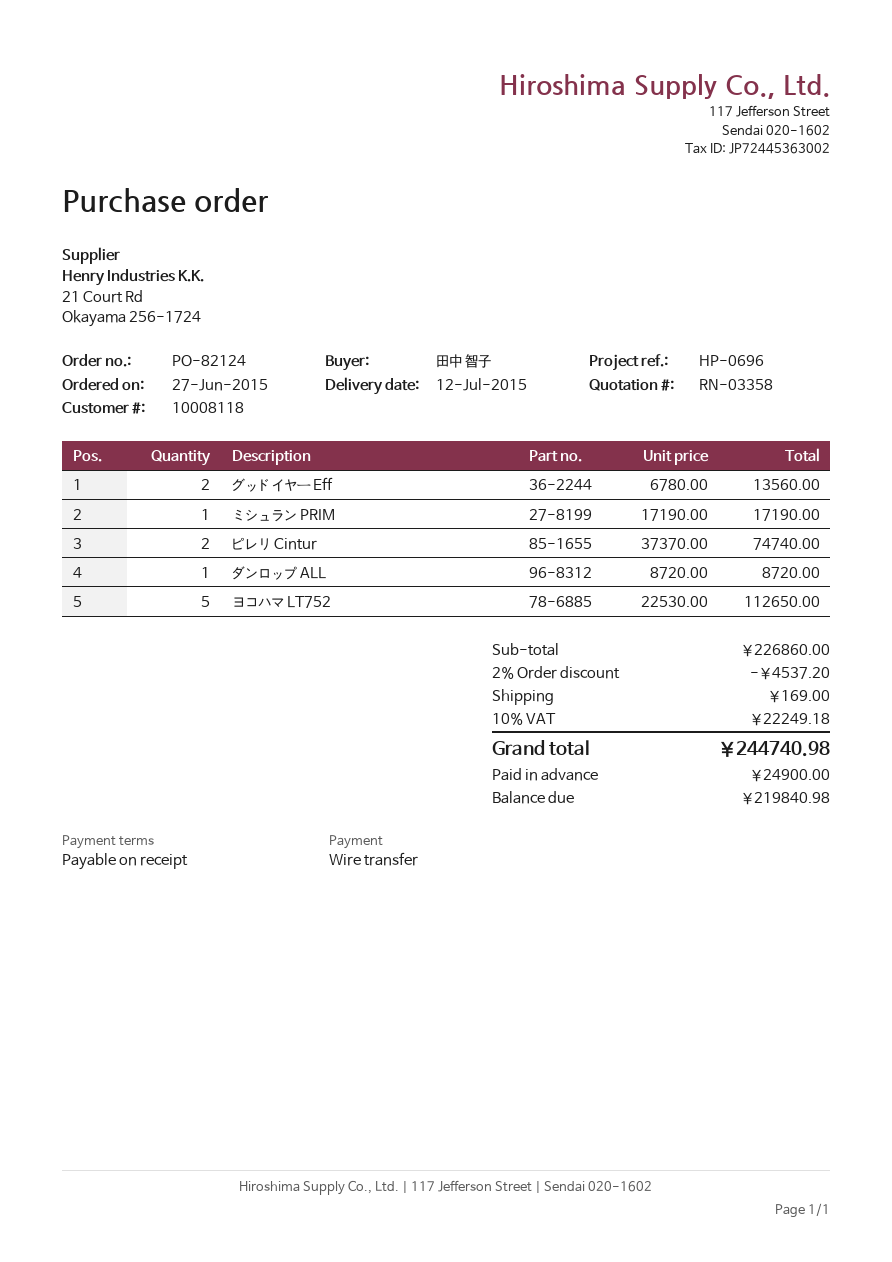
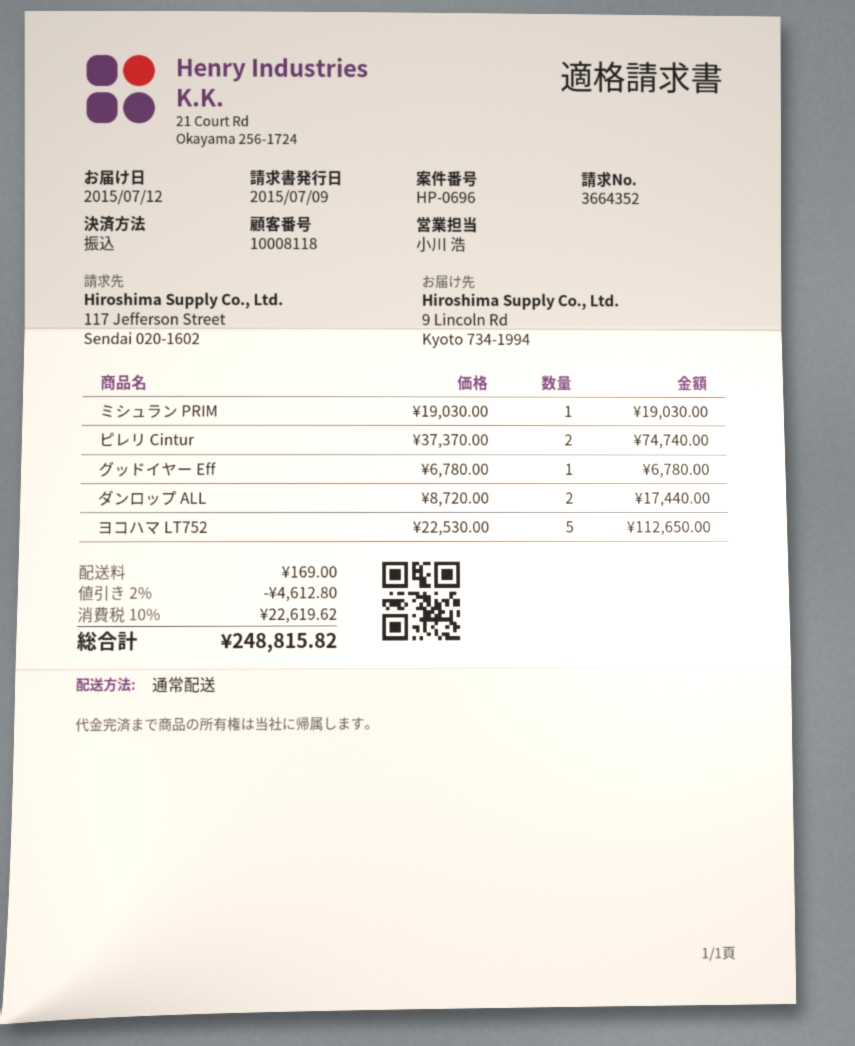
グッドイヤー Eff: 2 x 6780.00 = 13560.00 -> 1 x 6780.00 = 6780.00
ミシュラン PRIM: 1 x 17190.00 = 17190.00 -> 1 x 19030.00 = 19030.00
ダンロップ ALL: 1 x 8720.00 = 8720.00 -> 2 x 8720.00 = 17440.00
discount: 2% = 4537.20 -> 2% = 4612.80
tax: 10% = 22249.18 -> 10% = 22619.62
total: 244740.98 -> 248815.82

